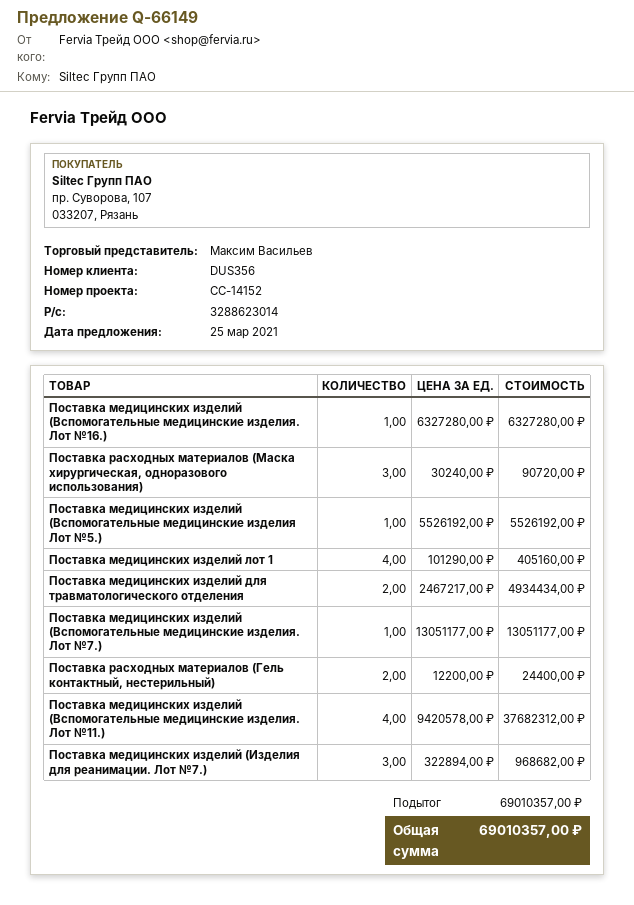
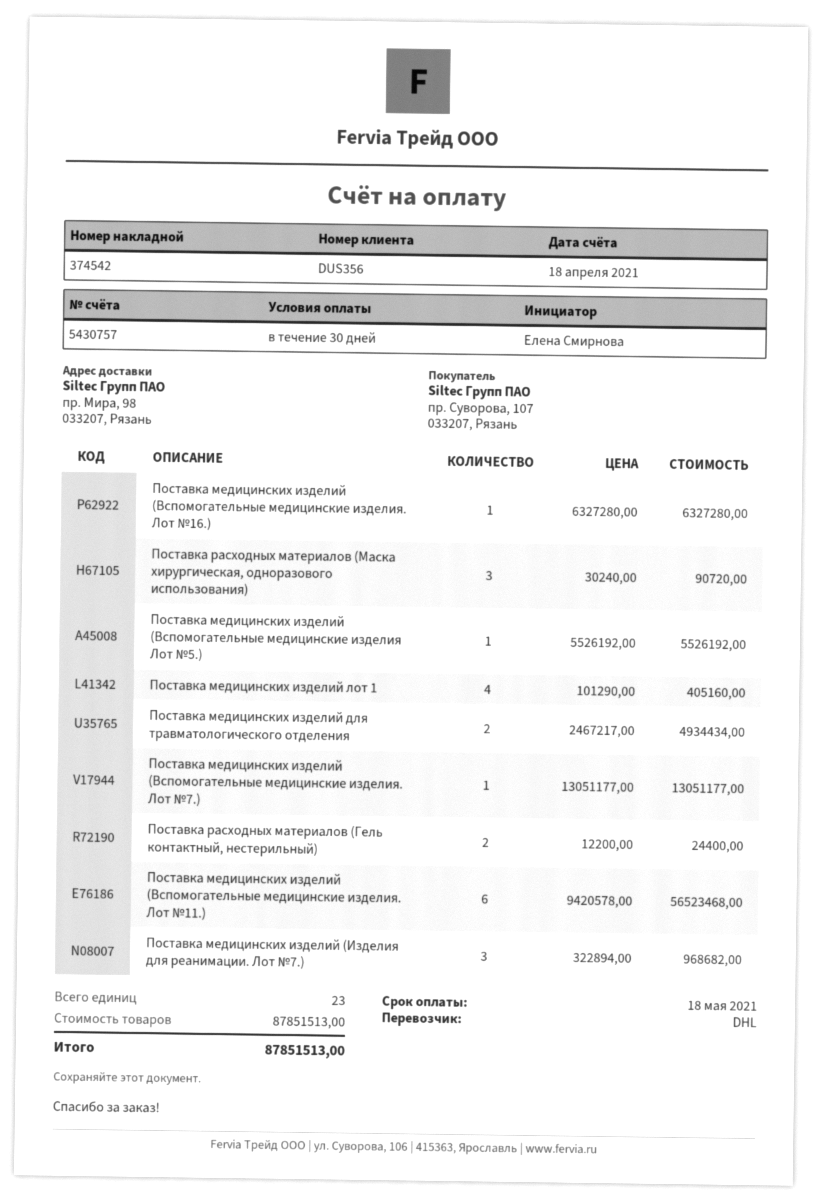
Поставка медицинских изделий (Вспомогательные медицинские изделия. Лот №11.): 4 x 9420578.00 = 37682312.00 -> 6 x 9420578.00 = 56523468.00
subtotal: 69010357.00 -> 87851513.00
total: 69010357.00 -> 87851513.00

